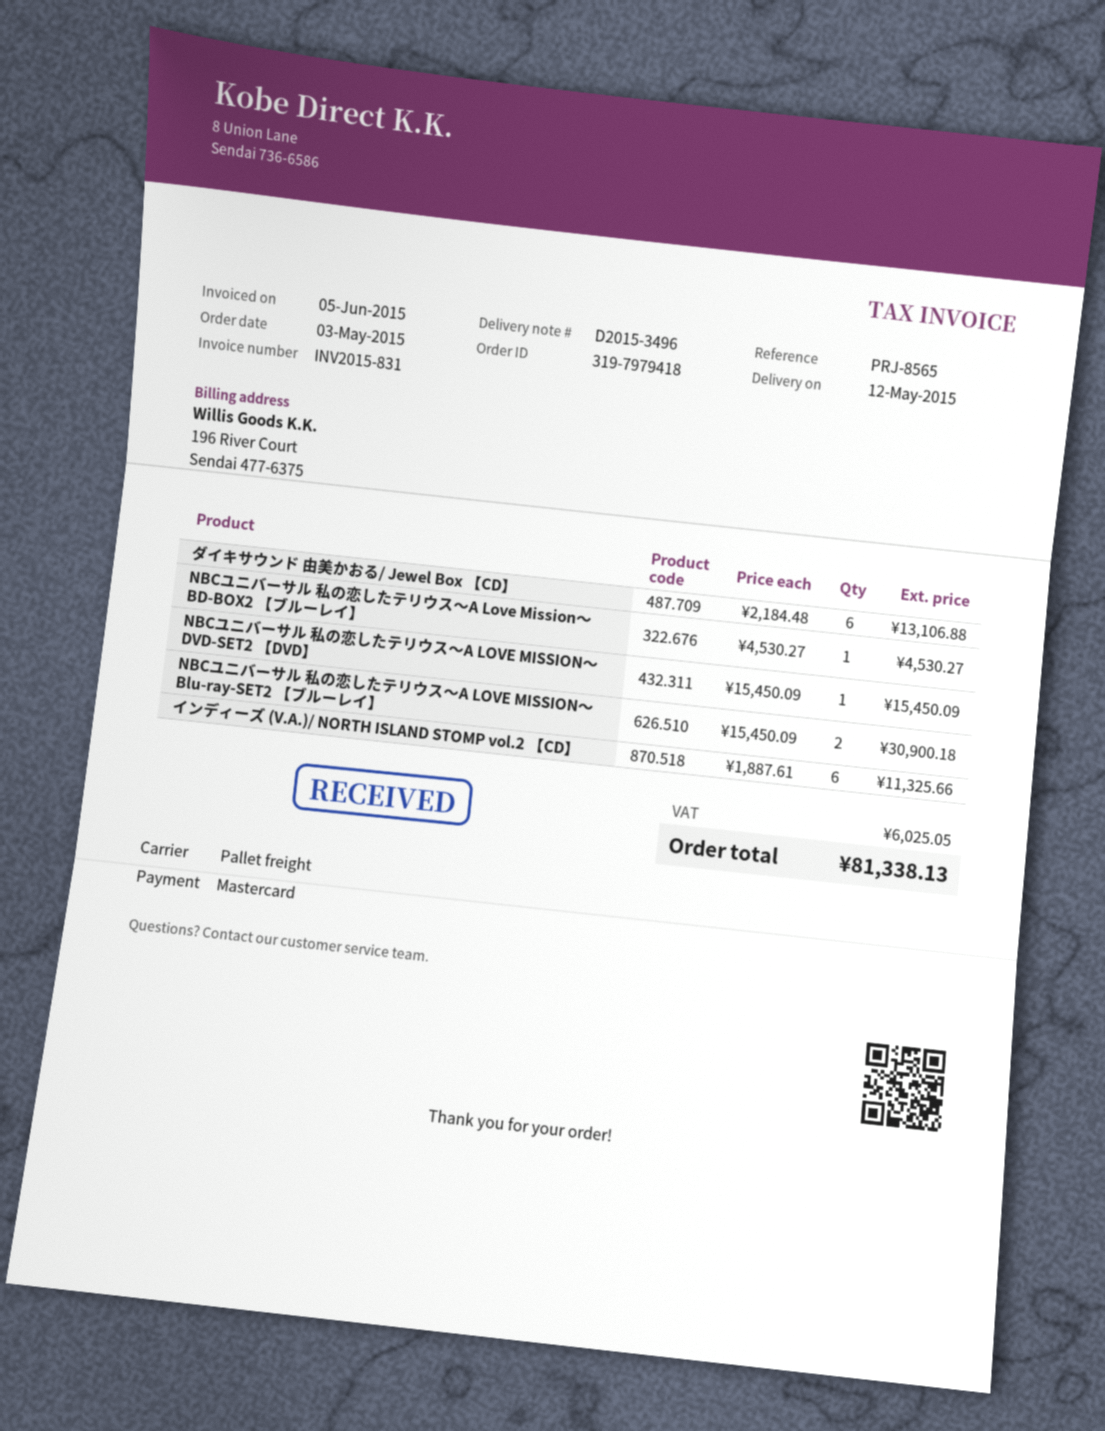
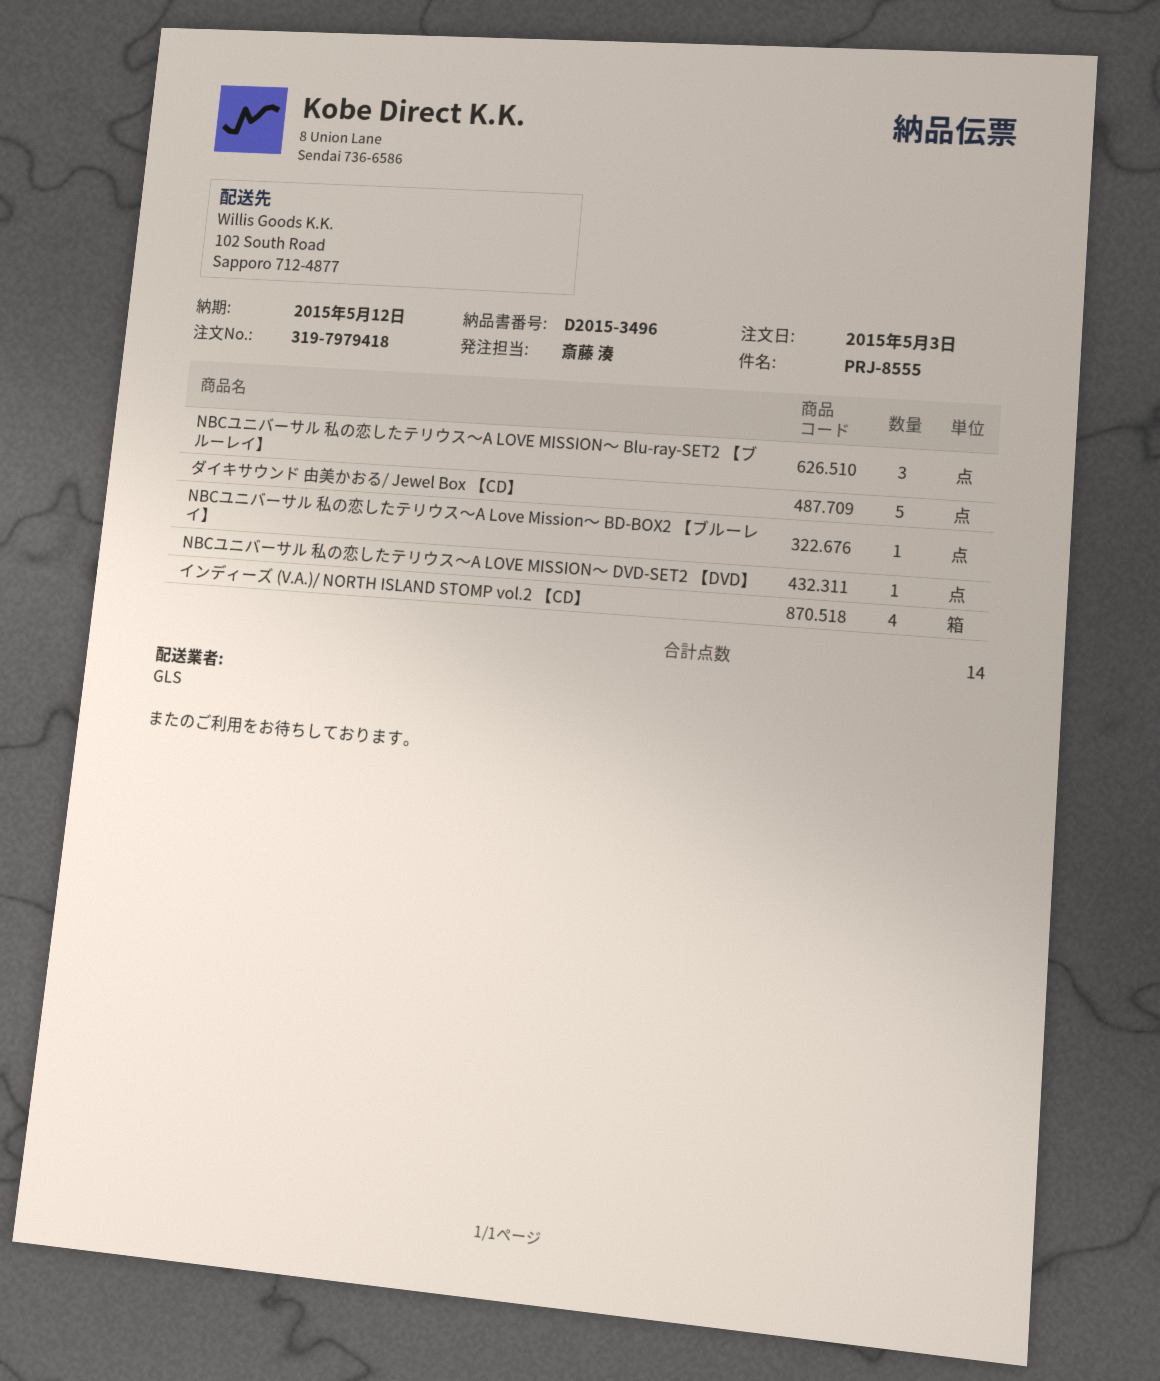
reference: PRJ-8565 -> PRJ-8555
shipping method: pallet freight -> GLS
ダイキサウンド 由美かおる/ Jewel Box 【CD】: 6 -> 5
NBCユニバーサル 私の恋したテリウス〜A LOVE MISSION〜 Blu-ray-SET2 【ブルーレイ】: 2 -> 3
インディーズ (V.A.)/ NORTH ISLAND STOMP vol.2 【CD】: 6 -> 4

